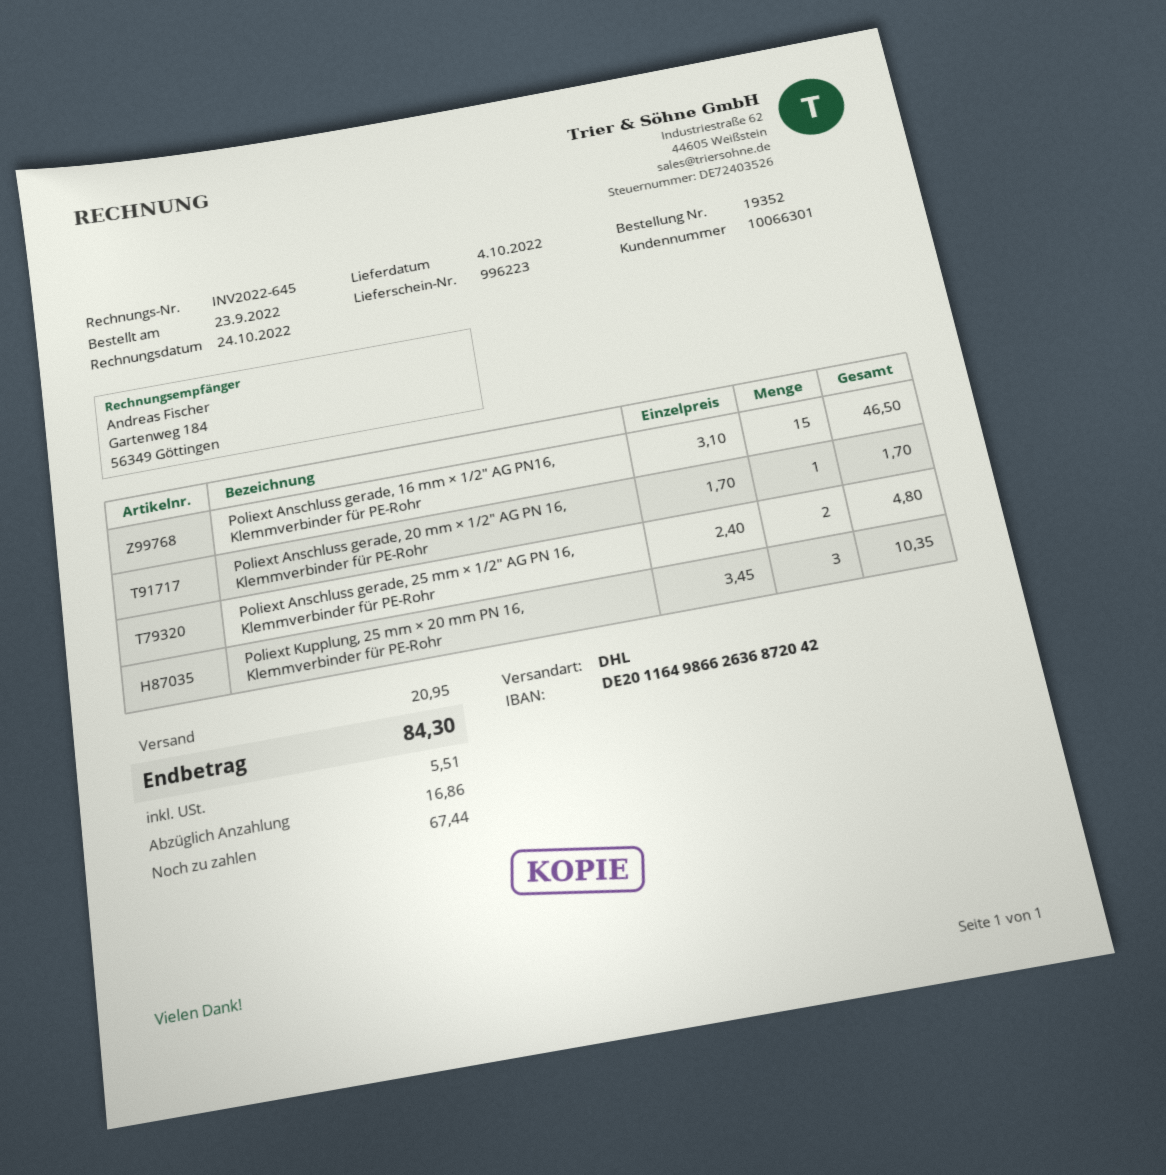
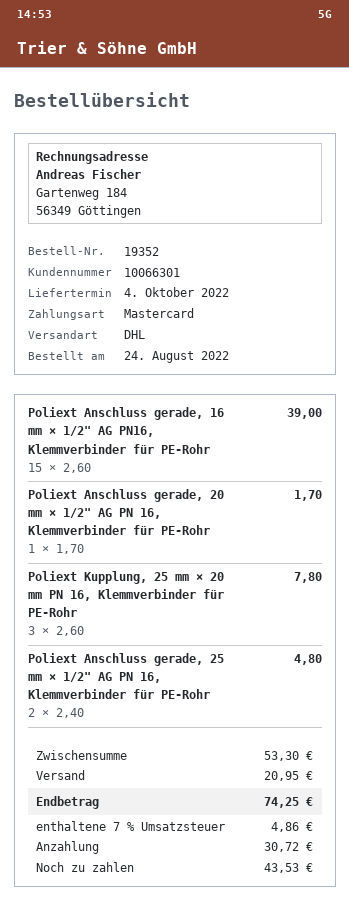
order date: 2022-09-23 -> 2022-08-24
Poliext Anschluss gerade, 16 mm × 1/2" AG PN16, Klemmverbinder für PE-Rohr: 15 x 3.10 = 46.50 -> 15 x 2.60 = 39.00
Poliext Kupplung, 25 mm × 20 mm PN 16, Klemmverbinder für PE-Rohr: 3 x 3.45 = 10.35 -> 3 x 2.60 = 7.80
tax: 5.51 -> 4.86
total: 84.30 -> 74.25
deposit: 16.86 -> 30.72
balance: 67.44 -> 43.53

